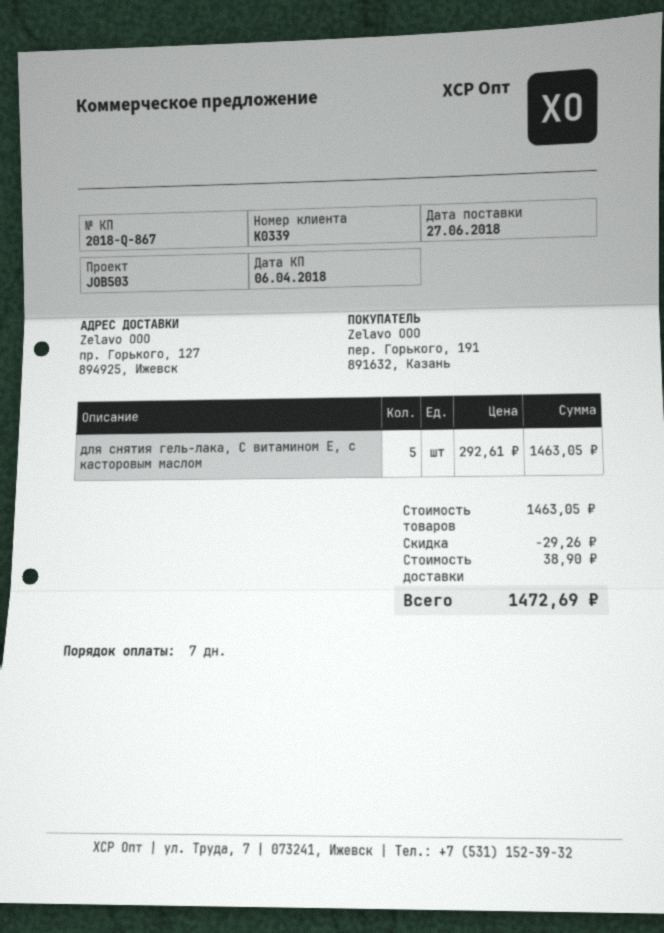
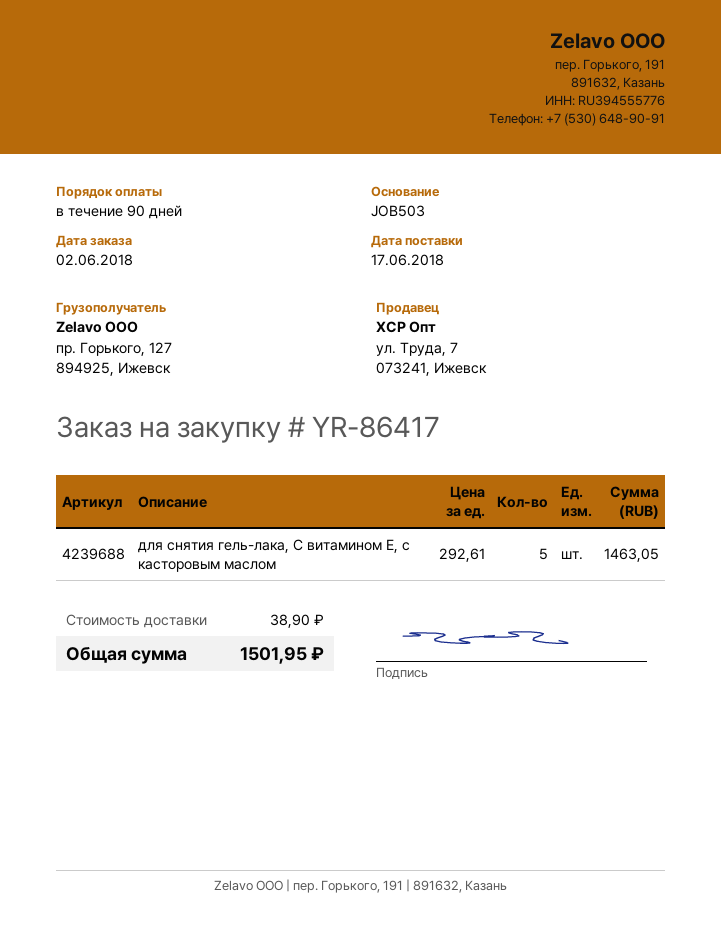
delivery date: 2018-06-27 -> 2018-06-17
payment terms: 7 days -> 90 days
discount: 29.26 -> none
total: 1472.69 -> 1501.95

